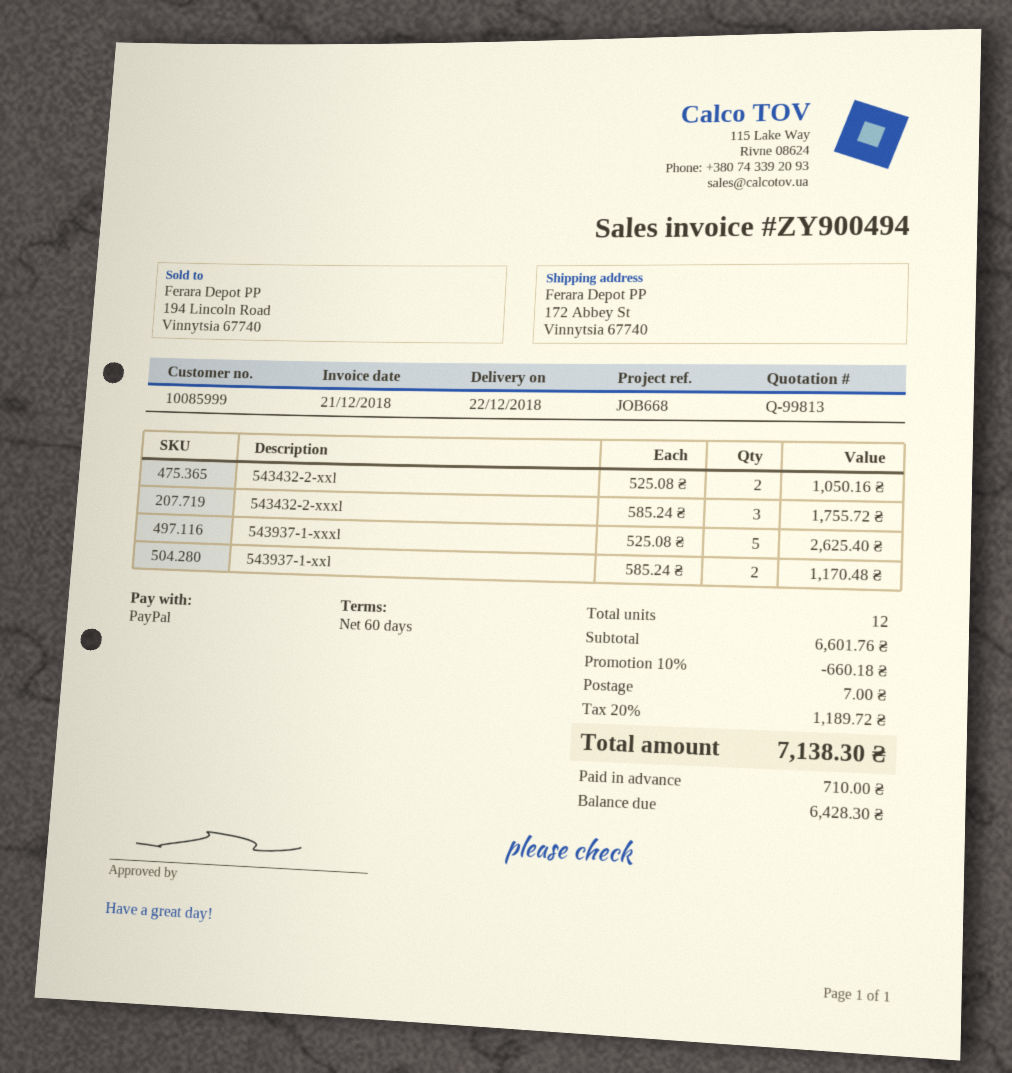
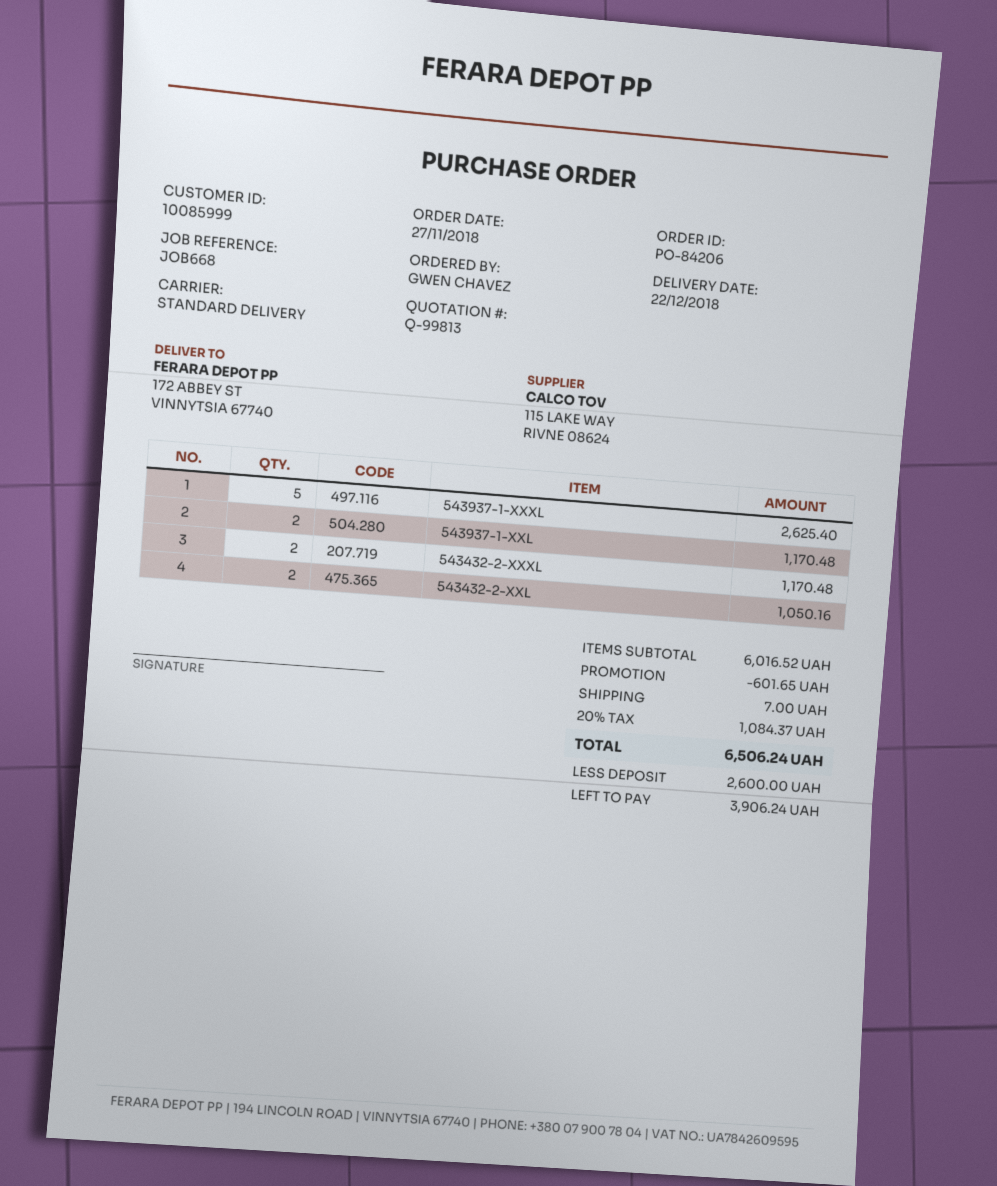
543432-2-xxxl: 3 for 1755.72 -> 2 for 1170.48
subtotal: 6601.76 -> 6016.52
discount: 660.18 -> 601.65
tax: 20% = 1189.72 -> 20% = 1084.37
total: 7138.30 -> 6506.24
deposit: 710.00 -> 2600.00
balance: 6428.30 -> 3906.24

